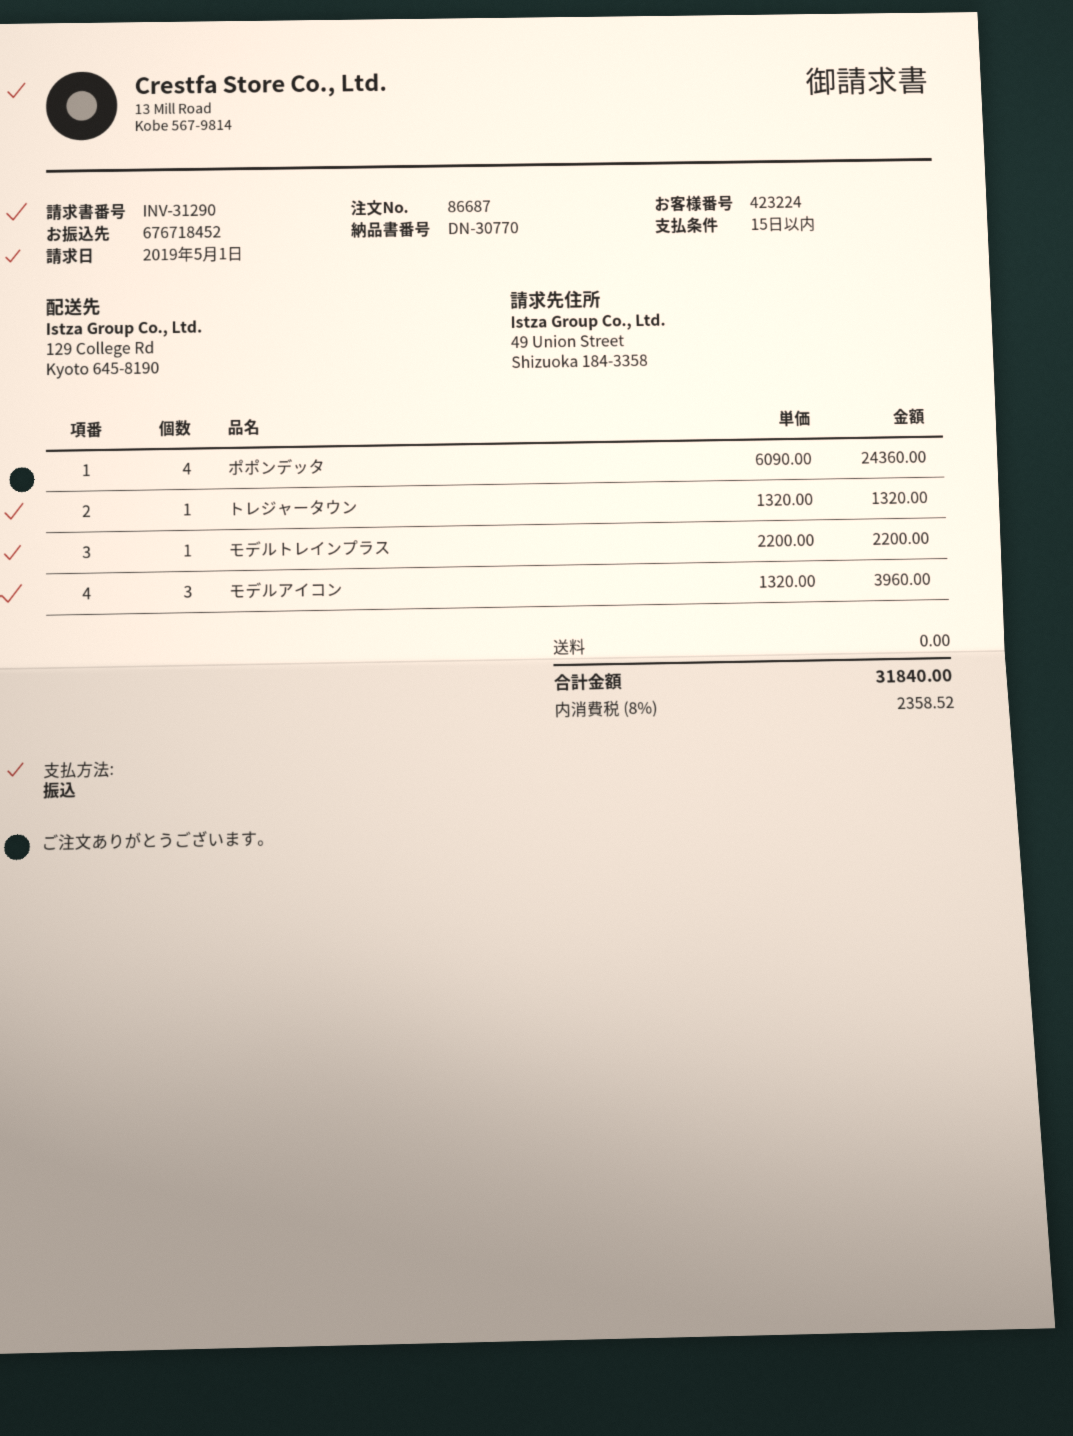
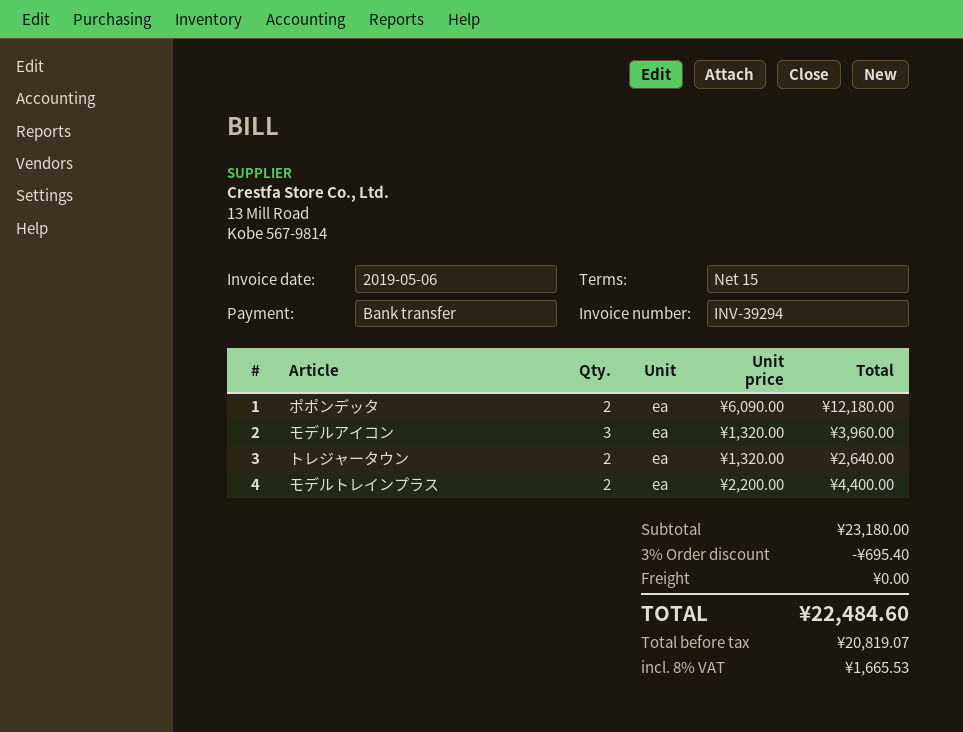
invoice number: INV-31290 -> INV-39294
invoice date: 2019-05-01 -> 2019-05-06
ポポンデッタ: 4 x 6090.00 = 24360.00 -> 2 x 6090.00 = 12180.00
トレジャータウン: 1 x 1320.00 = 1320.00 -> 2 x 1320.00 = 2640.00
モデルトレインプラス: 1 x 2200.00 = 2200.00 -> 2 x 2200.00 = 4400.00
discount: none -> 3% = 695.40
tax: 8% = 2358.52 -> 8% = 1665.53
total: 31840.00 -> 22484.60

